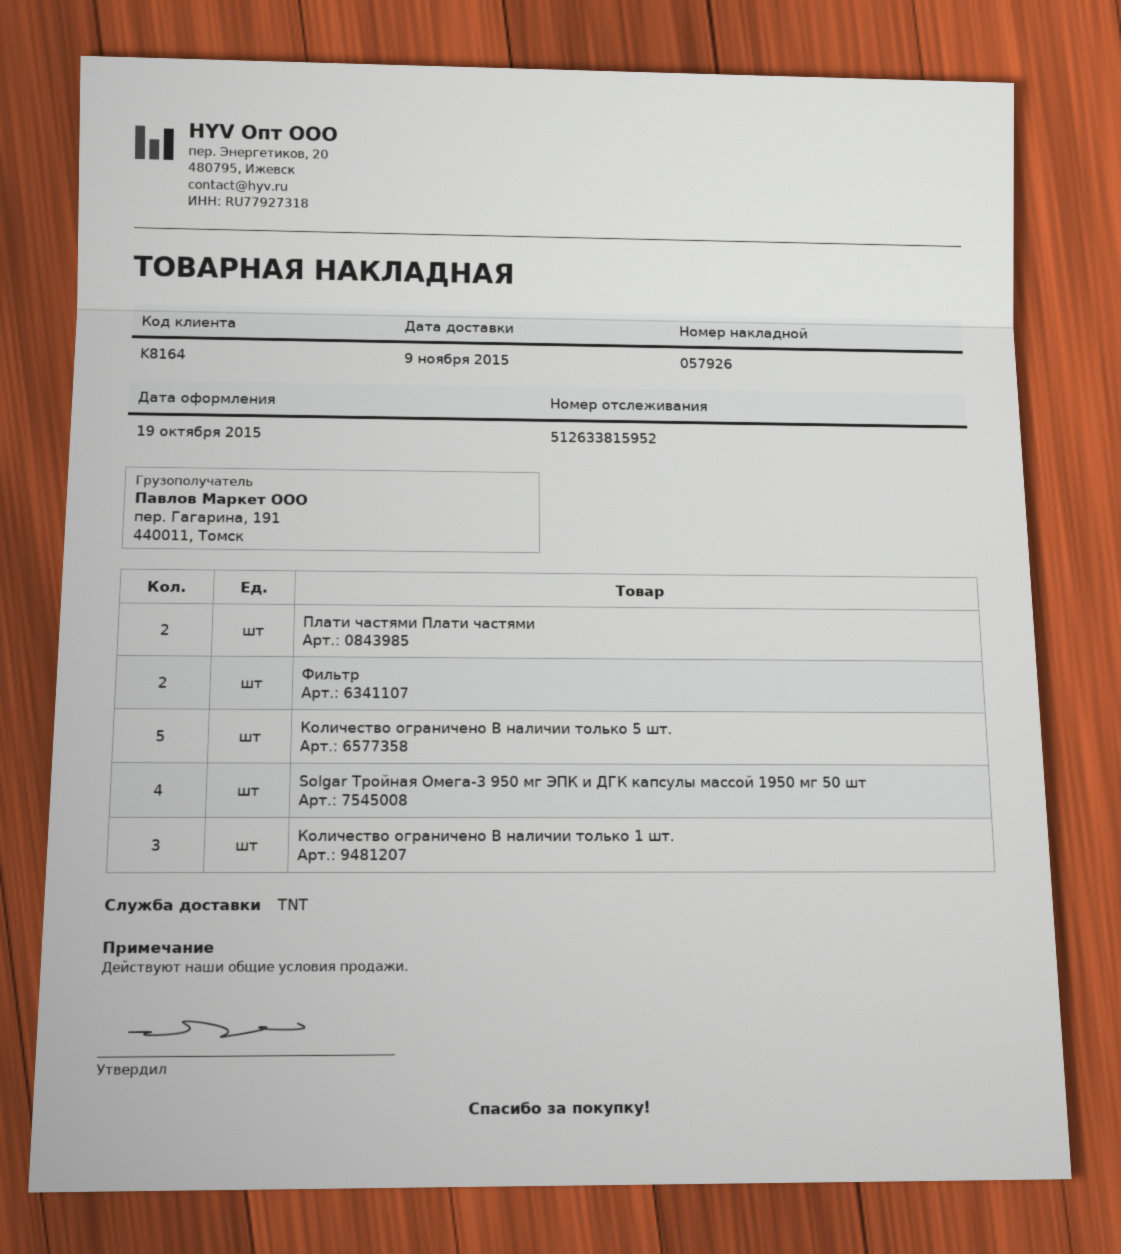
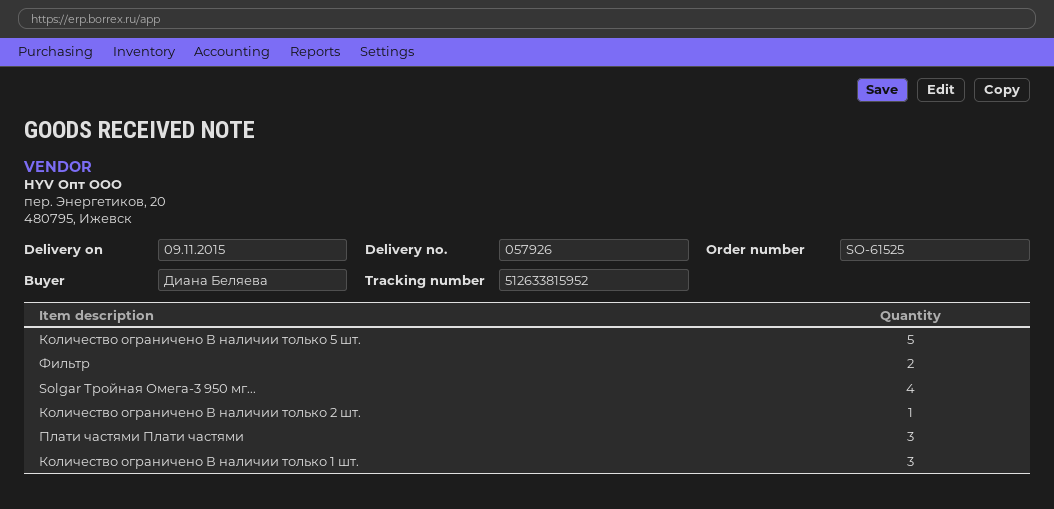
Плати частями Плати частями: 2 -> 3
Количество ограничено В наличии только 2 шт.: none -> 1

